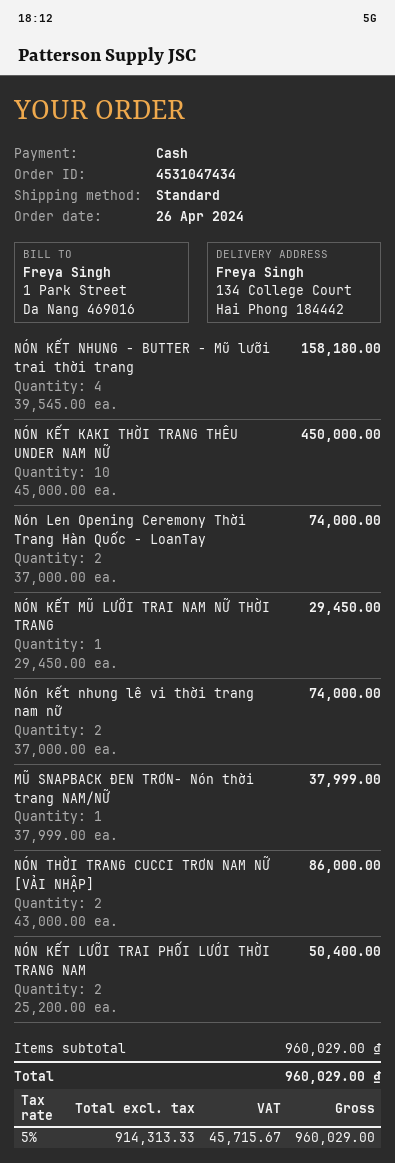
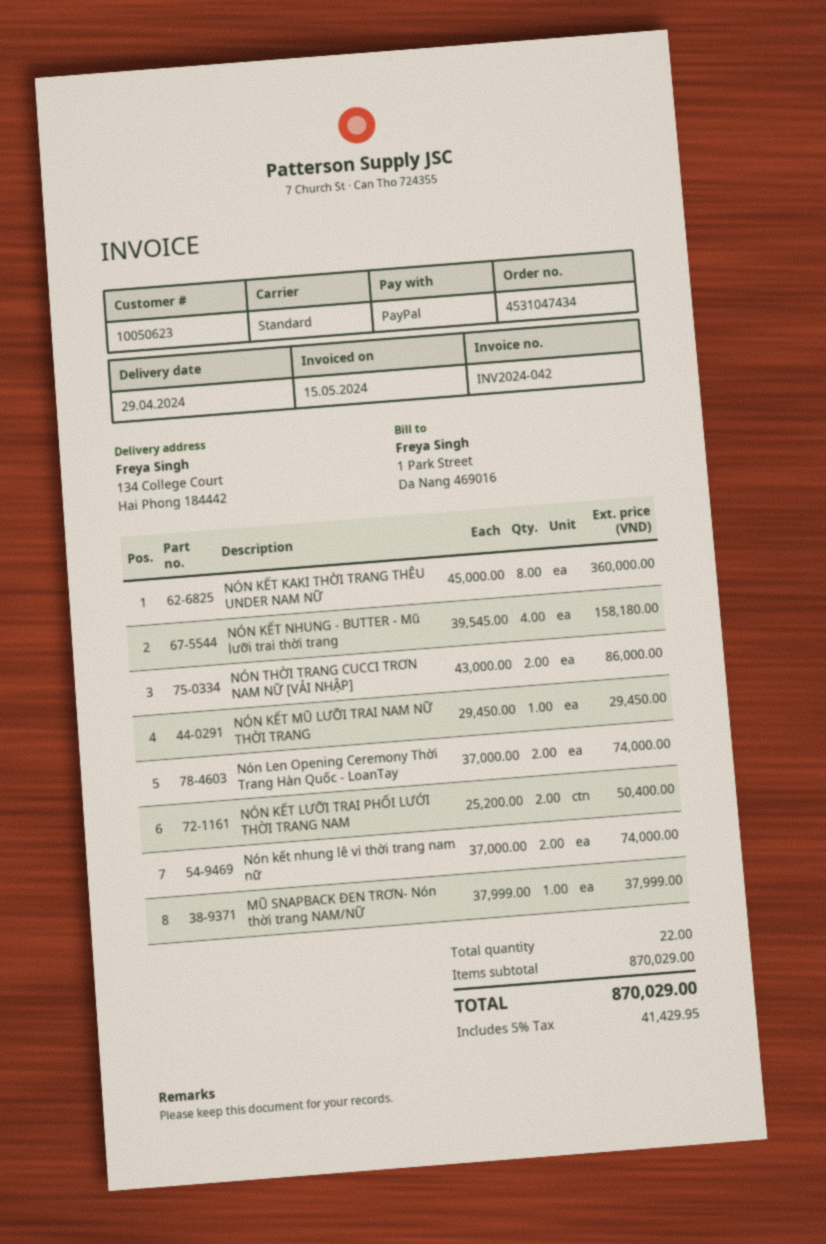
payment method: cash -> PayPal
NÓN KẾT KAKI THỜI TRANG THÊU UNDER NAM NỮ: 10 x 45000.00 = 450000.00 -> 8 x 45000.00 = 360000.00
subtotal: 960029.00 -> 870029.00
tax: 5% = 45715.67 -> 5% = 41429.95
total: 960029.00 -> 870029.00

